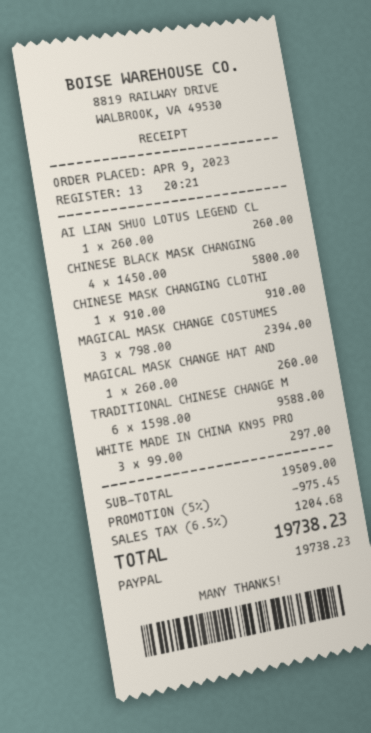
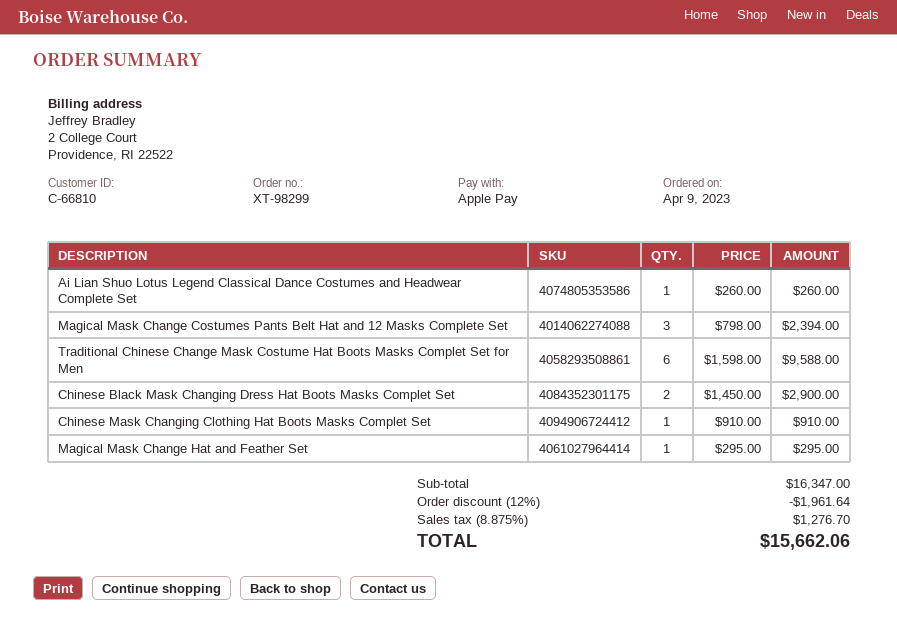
payment method: PayPal -> Apple Pay
CHINESE BLACK MASK CHANGING: 4 x 1450.00 = 5800.00 -> 2 x 1450.00 = 2900.00
MAGICAL MASK CHANGE HAT AND: 1 x 260.00 = 260.00 -> 1 x 295.00 = 295.00
WHITE MADE IN CHINA KN95 PRO: 3 x 99.00 = 297.00 -> none
subtotal: 19509.00 -> 16347.00
discount: 5% = 975.45 -> 12% = 1961.64
tax: 6.5% = 1204.68 -> 8.875% = 1276.70
total: 19738.23 -> 15662.06

